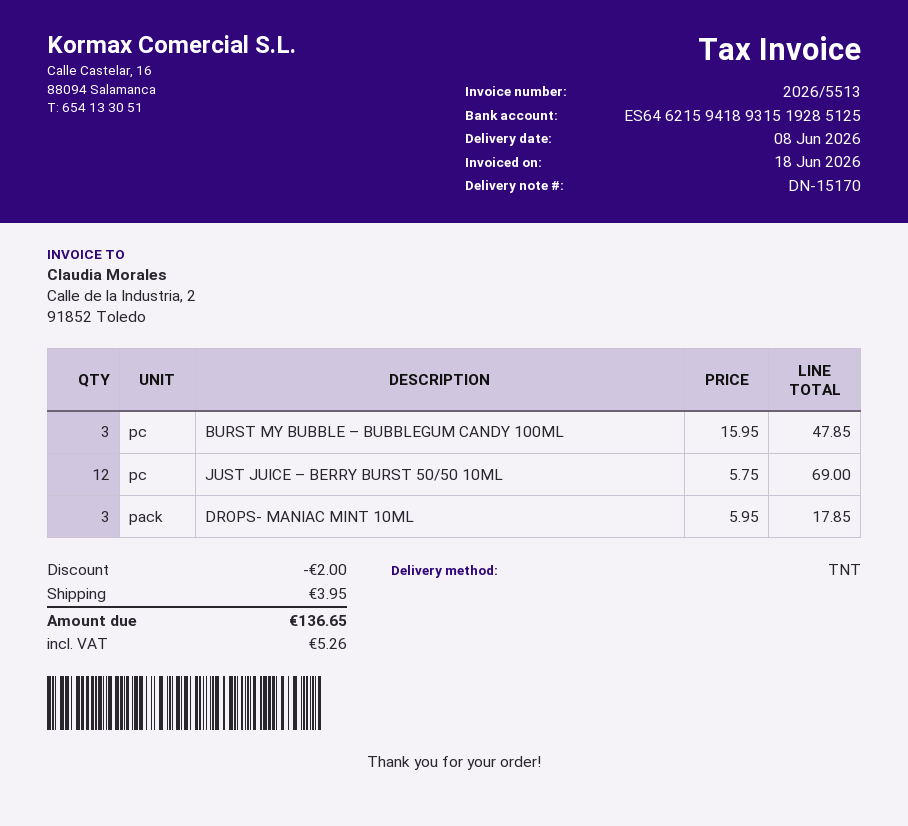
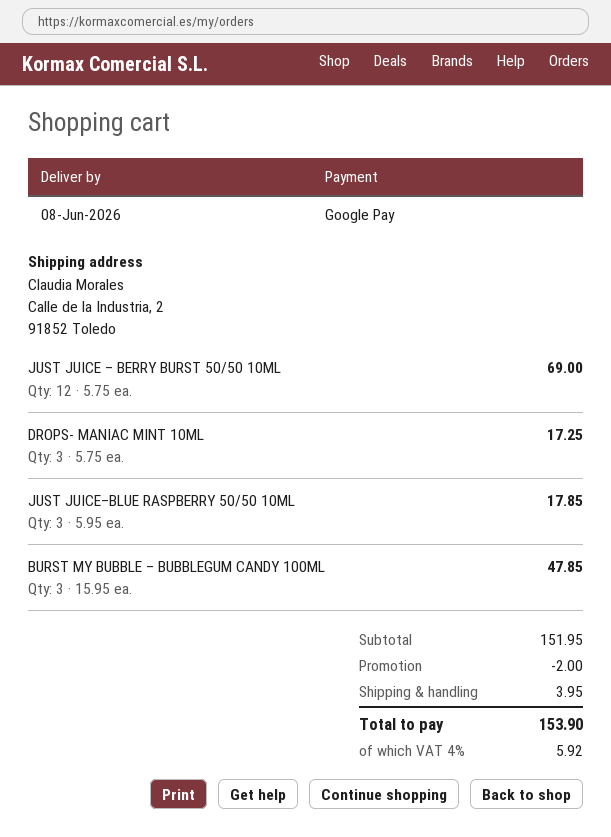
DROPS- MANIAC MINT 10ML: 3 x 5.95 = 17.85 -> 3 x 5.75 = 17.25
JUST JUICE–BLUE RASPBERRY 50/50 10ML: none -> 3 x 5.95 = 17.85
tax: 5.26 -> 5.92
total: 136.65 -> 153.90

